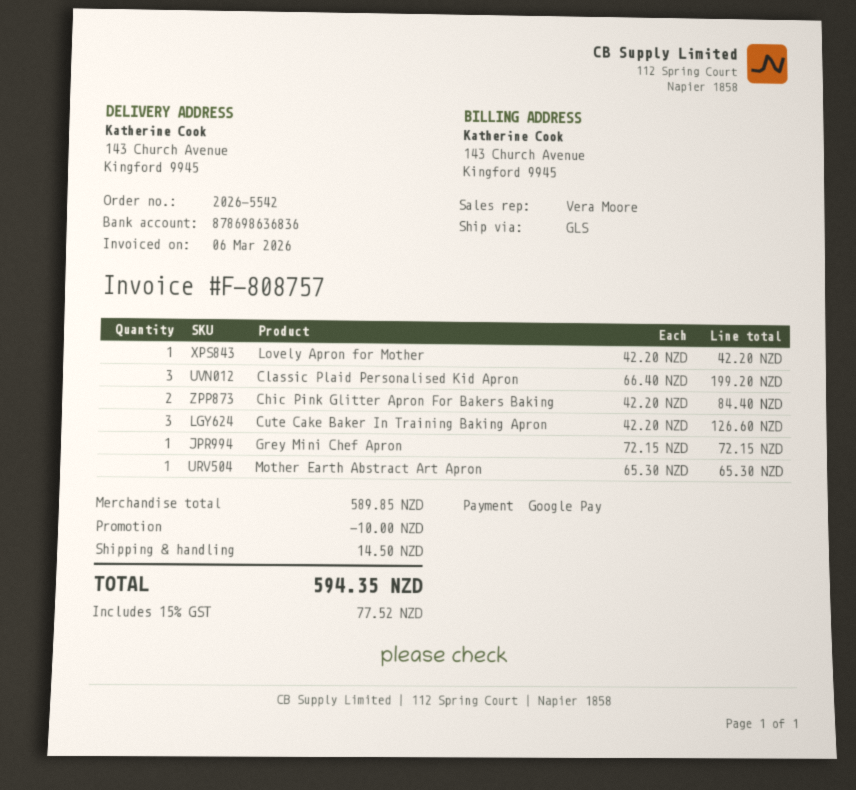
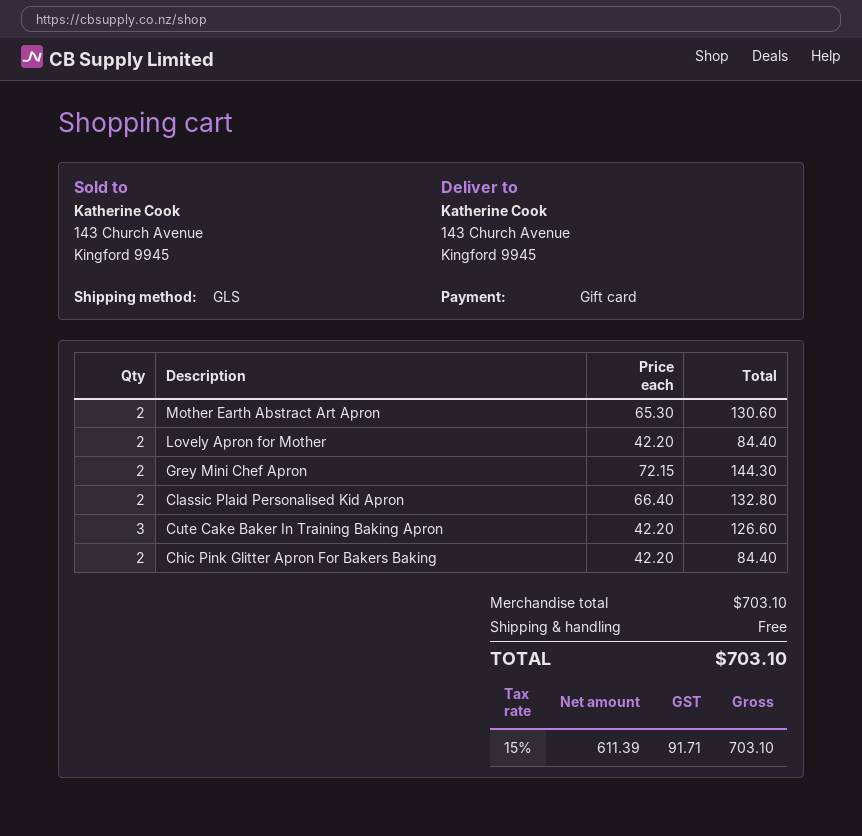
payment method: Google Pay -> gift card
Lovely Apron for Mother: 1 x 42.20 = 42.20 -> 2 x 42.20 = 84.40
Classic Plaid Personalised Kid Apron: 3 x 66.40 = 199.20 -> 2 x 66.40 = 132.80
Grey Mini Chef Apron: 1 x 72.15 = 72.15 -> 2 x 72.15 = 144.30
Mother Earth Abstract Art Apron: 1 x 65.30 = 65.30 -> 2 x 65.30 = 130.60
subtotal: 589.85 -> 703.10
discount: 10.00 -> none
shipping: 14.50 -> 0.00
tax: 15% = 77.52 -> 15% = 91.71
total: 594.35 -> 703.10

